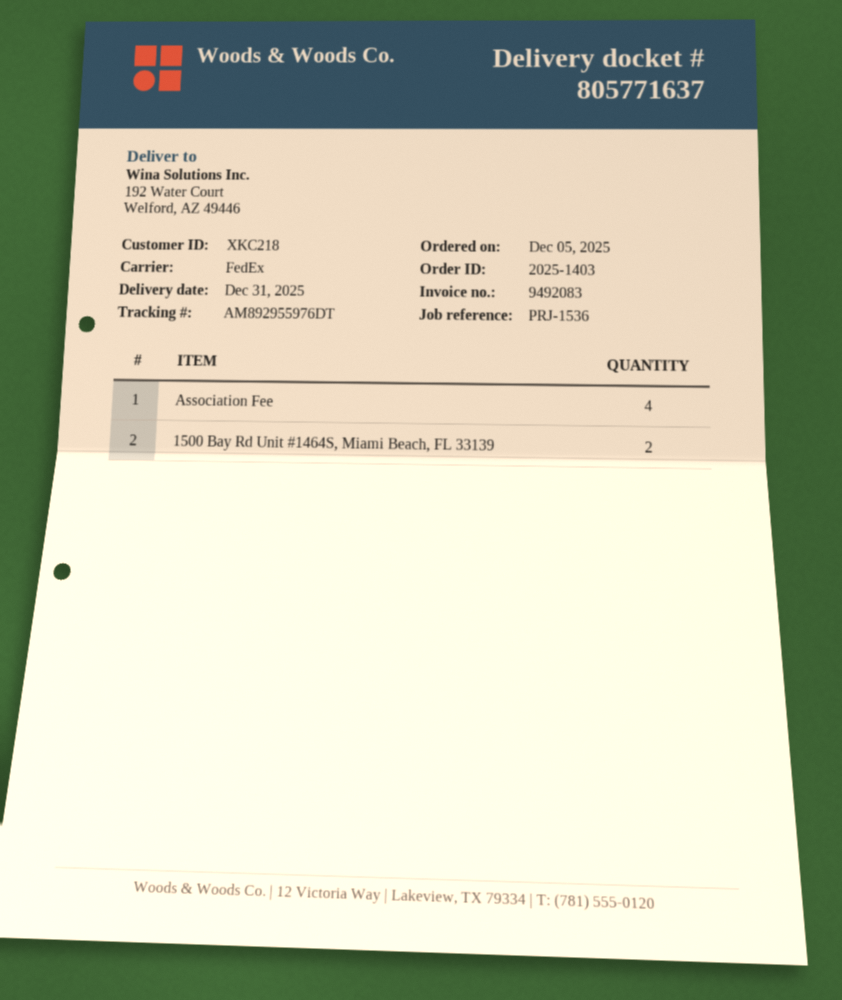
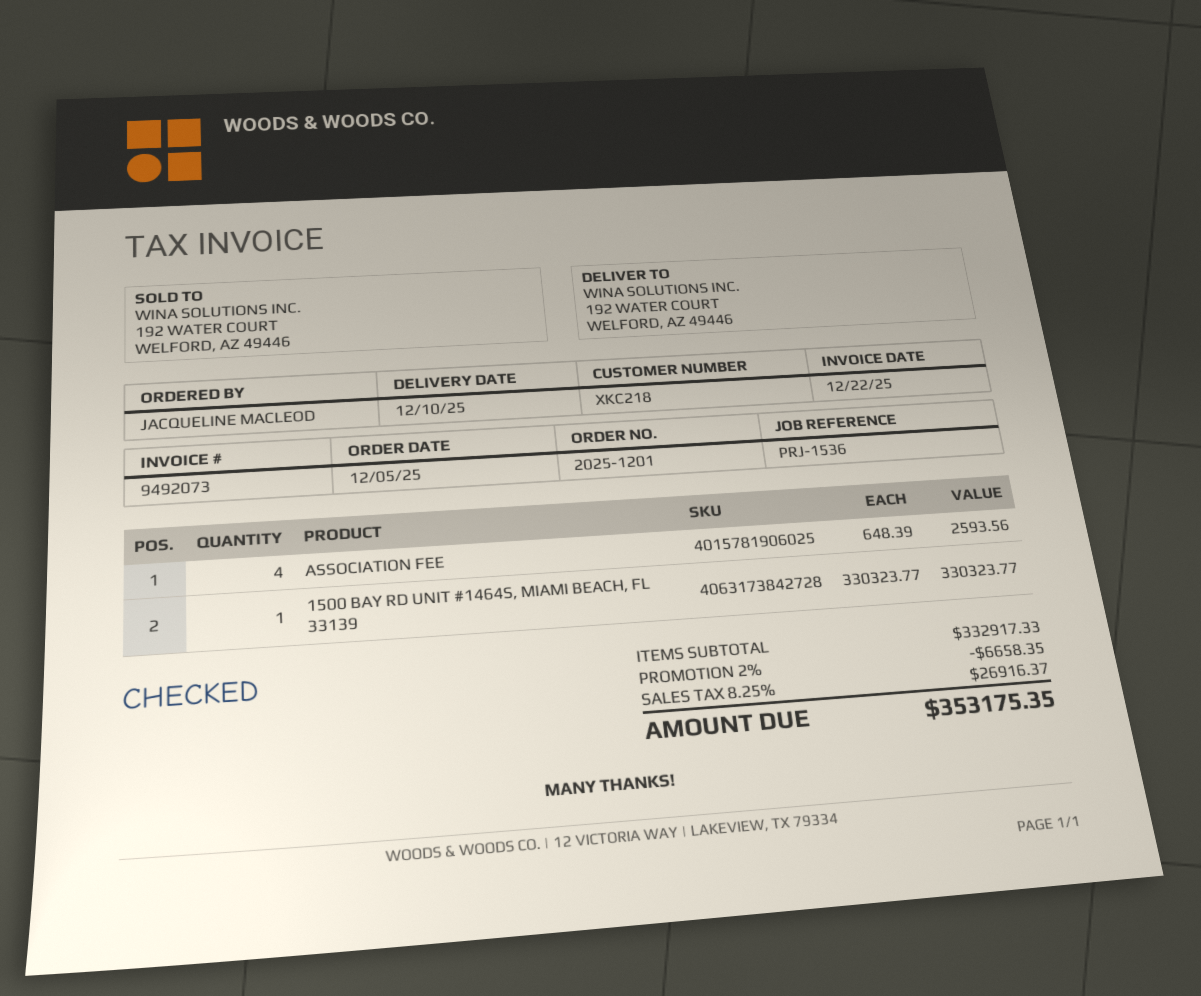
order number: 2025-1403 -> 2025-1201
delivery date: 2025-12-31 -> 2025-12-10
invoice number: 9492083 -> 9492073
1500 Bay Rd Unit #1464S, Miami Beach, FL 33139: 2 -> 1

